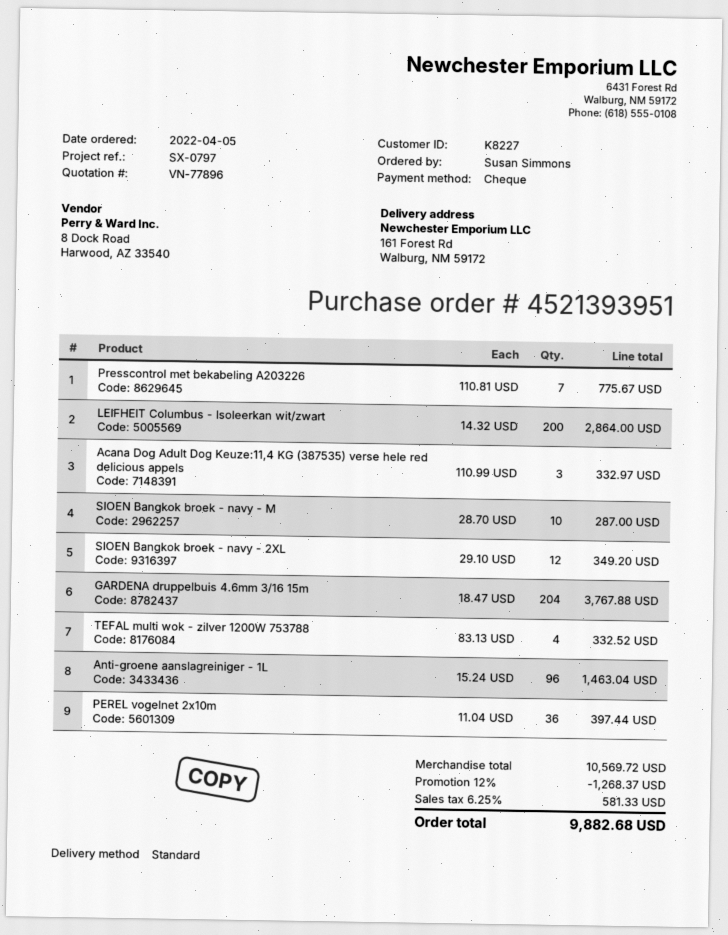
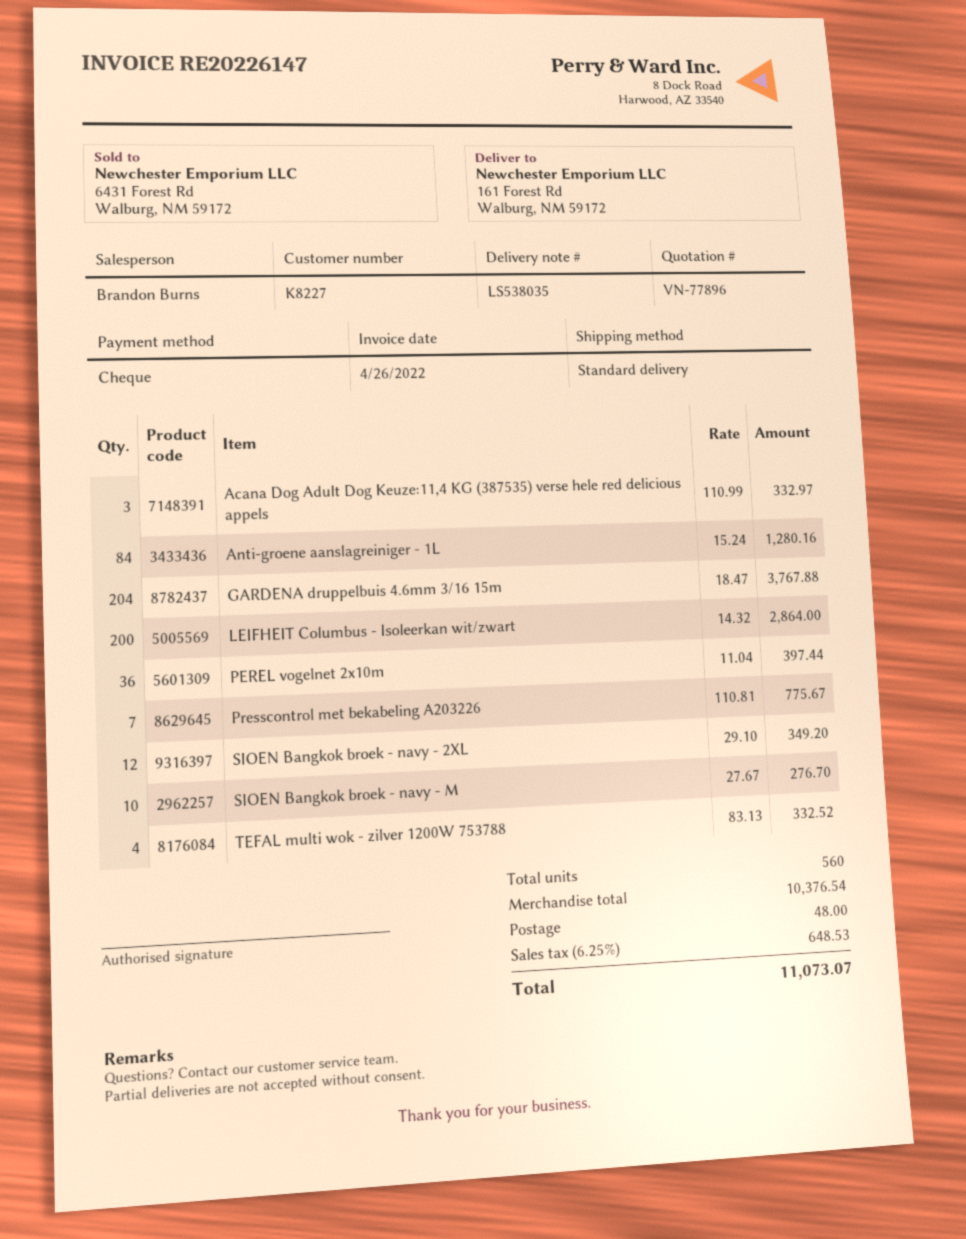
SIOEN Bangkok broek - navy - M: 10 x 28.70 = 287.00 -> 10 x 27.67 = 276.70
Anti-groene aanslagreiniger - 1L: 96 x 15.24 = 1463.04 -> 84 x 15.24 = 1280.16
subtotal: 10569.72 -> 10376.54
discount: 12% = 1268.37 -> none
shipping: none -> 48.00
tax: 6.25% = 581.33 -> 6.25% = 648.53
total: 9882.68 -> 11073.07

